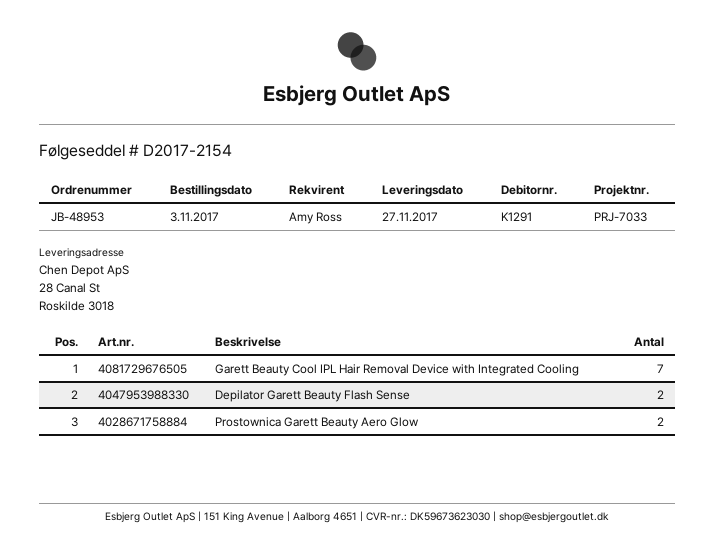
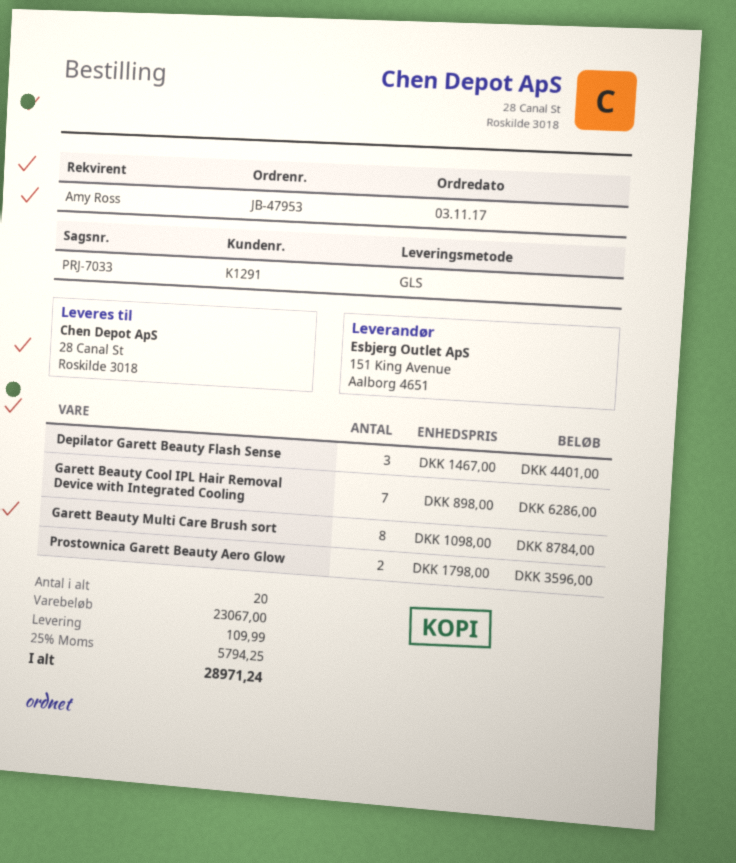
order number: JB-48953 -> JB-47953
Depilator Garett Beauty Flash Sense: 2 -> 3
Garett Beauty Multi Care Brush sort: none -> 8

